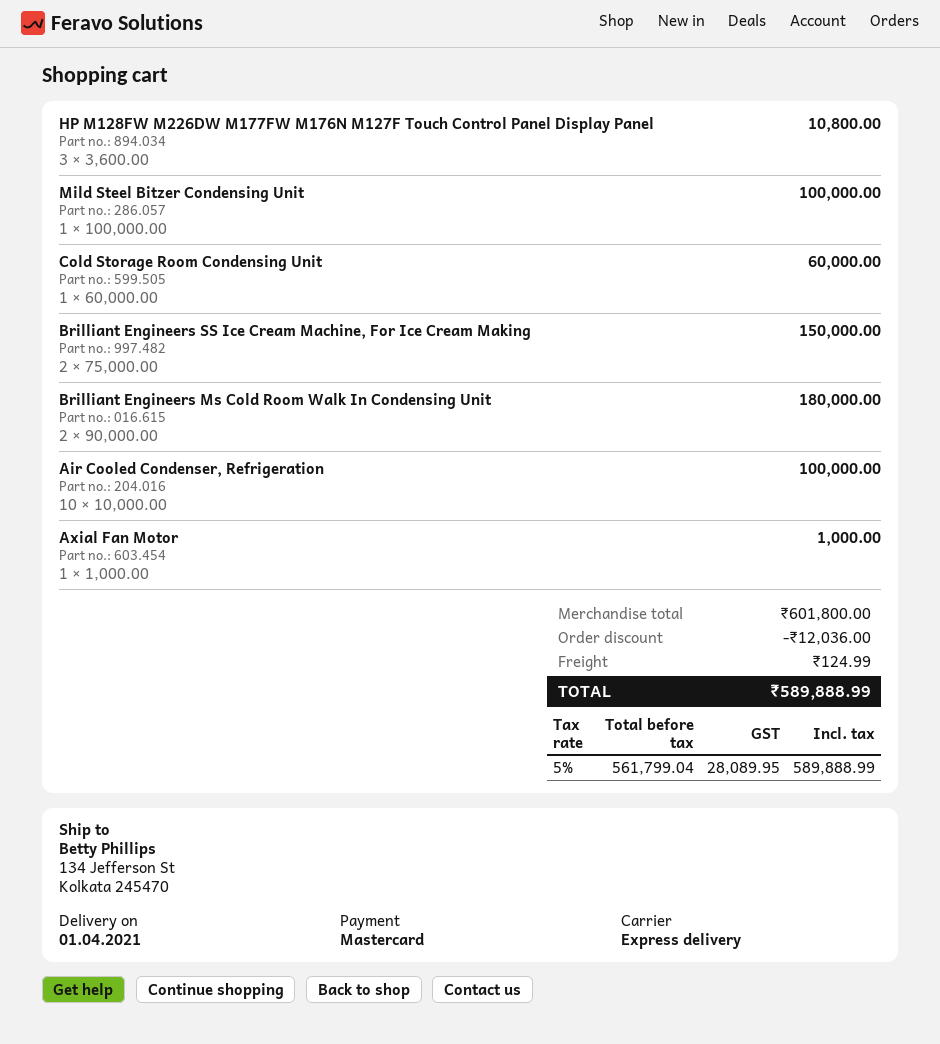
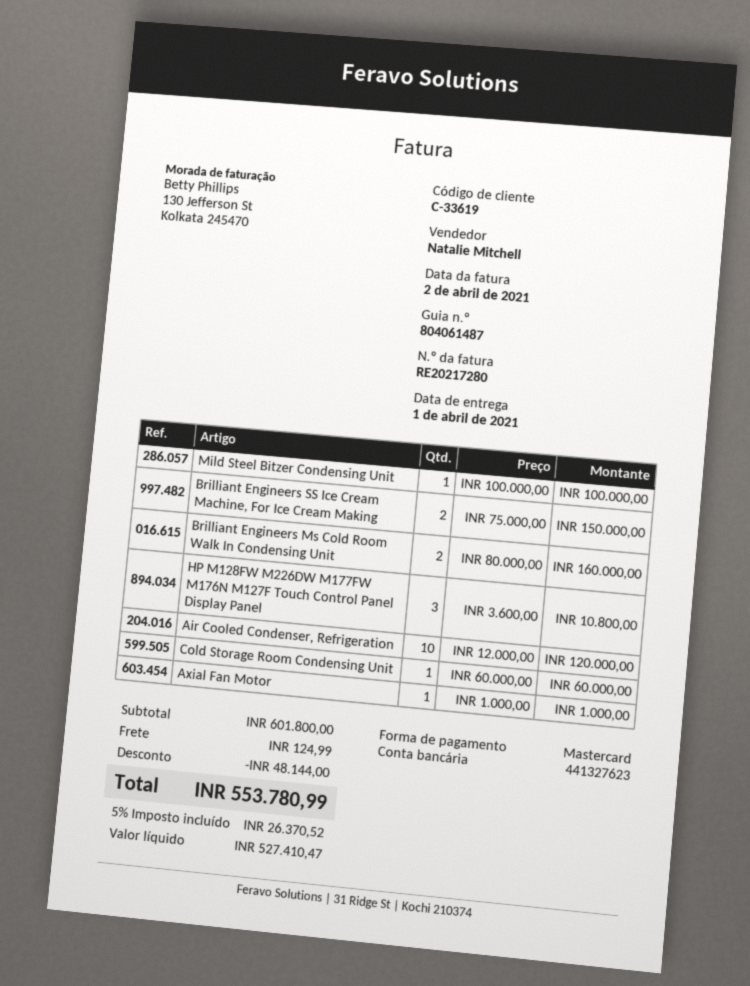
Brilliant Engineers Ms Cold Room Walk In Condensing Unit: 2 x 90000.00 = 180000.00 -> 2 x 80000.00 = 160000.00
Air Cooled Condenser, Refrigeration: 10 x 10000.00 = 100000.00 -> 10 x 12000.00 = 120000.00
discount: 12036.00 -> 48144.00
net: 561799.04 -> 527410.47
tax: 5% = 28089.95 -> 5% = 26370.52
total: 589888.99 -> 553780.99

